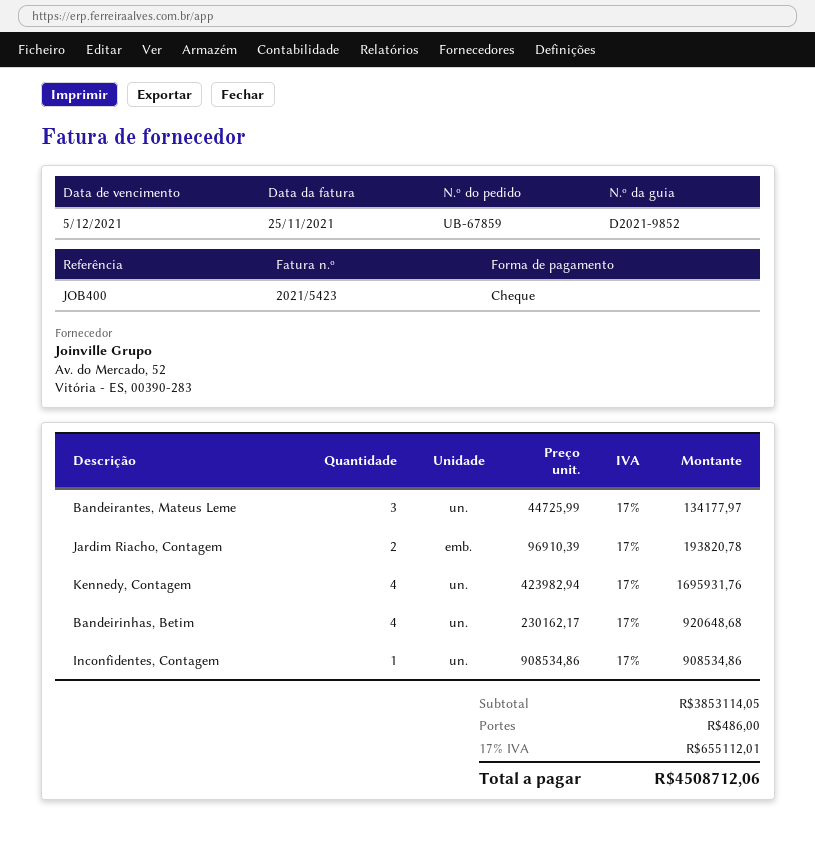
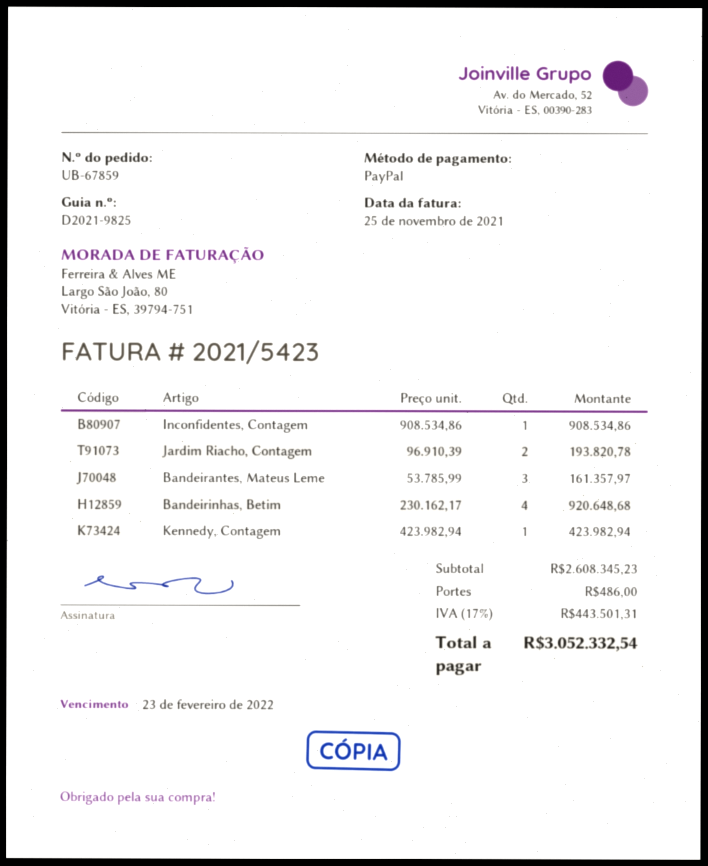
delivery note number: D2021-9852 -> D2021-9825
due date: 2021-12-05 -> 2022-02-23
payment method: cheque -> PayPal
Bandeirantes, Mateus Leme: 3 x 44725.99 = 134177.97 -> 3 x 53785.99 = 161357.97
Kennedy, Contagem: 4 x 423982.94 = 1695931.76 -> 1 x 423982.94 = 423982.94
subtotal: 3853114.05 -> 2608345.23
tax: 17% = 655112.01 -> 17% = 443501.31
total: 4508712.06 -> 3052332.54

